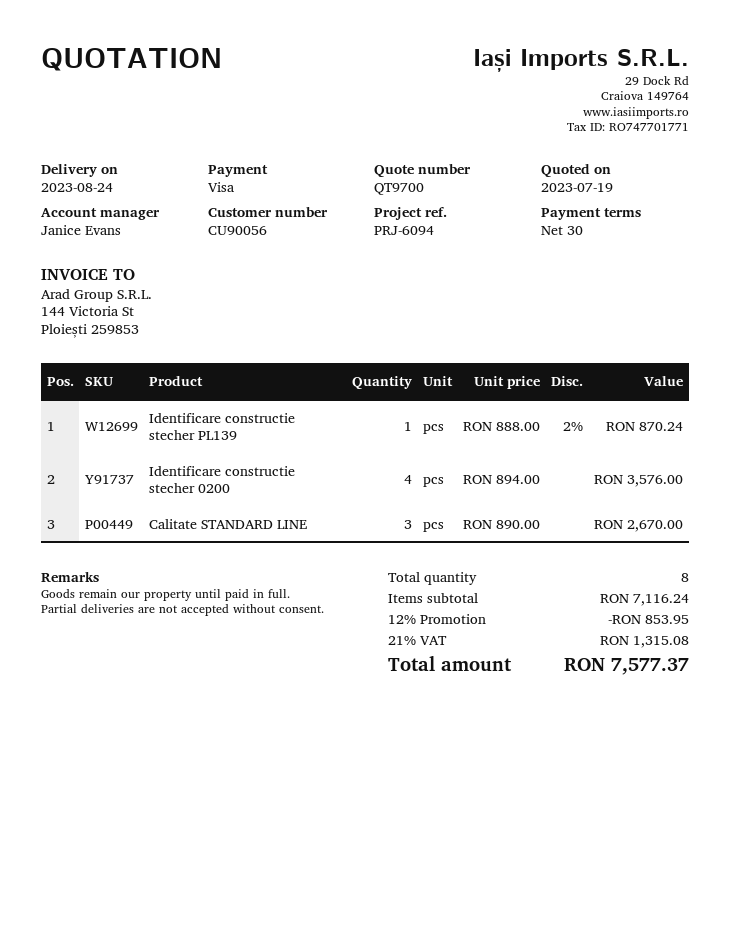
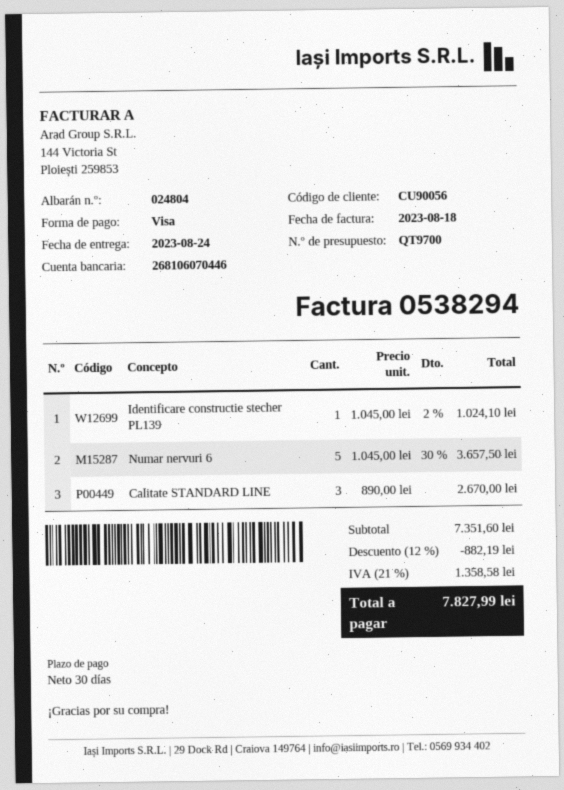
Identificare constructie stecher PL139: 1 x 888.00 - 2% = 870.24 -> 1 x 1045.00 - 2% = 1024.10
Identificare constructie stecher 0200: 4 x 894.00 = 3576.00 -> none
Numar nervuri 6: none -> 5 x 1045.00 - 30% = 3657.50
subtotal: 7116.24 -> 7351.60
discount: 12% = 853.95 -> 12% = 882.19
tax: 21% = 1315.08 -> 21% = 1358.58
total: 7577.37 -> 7827.99

